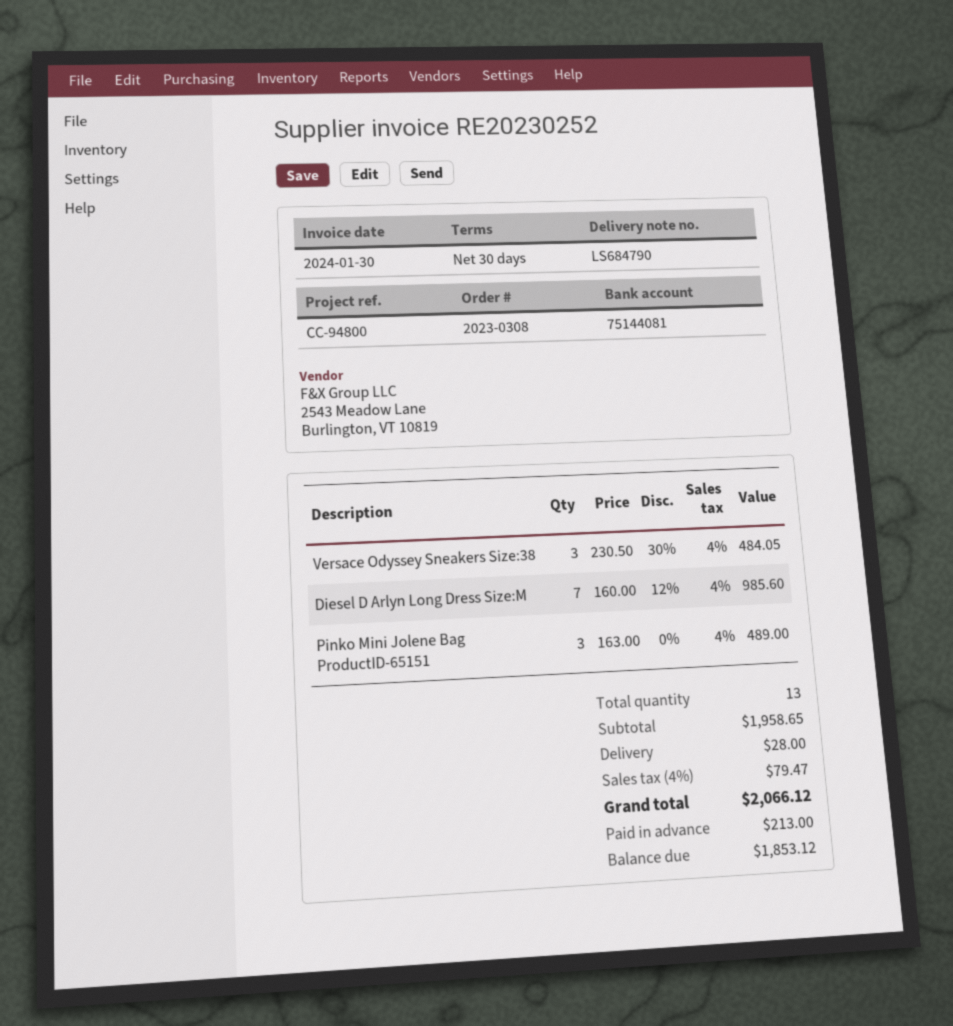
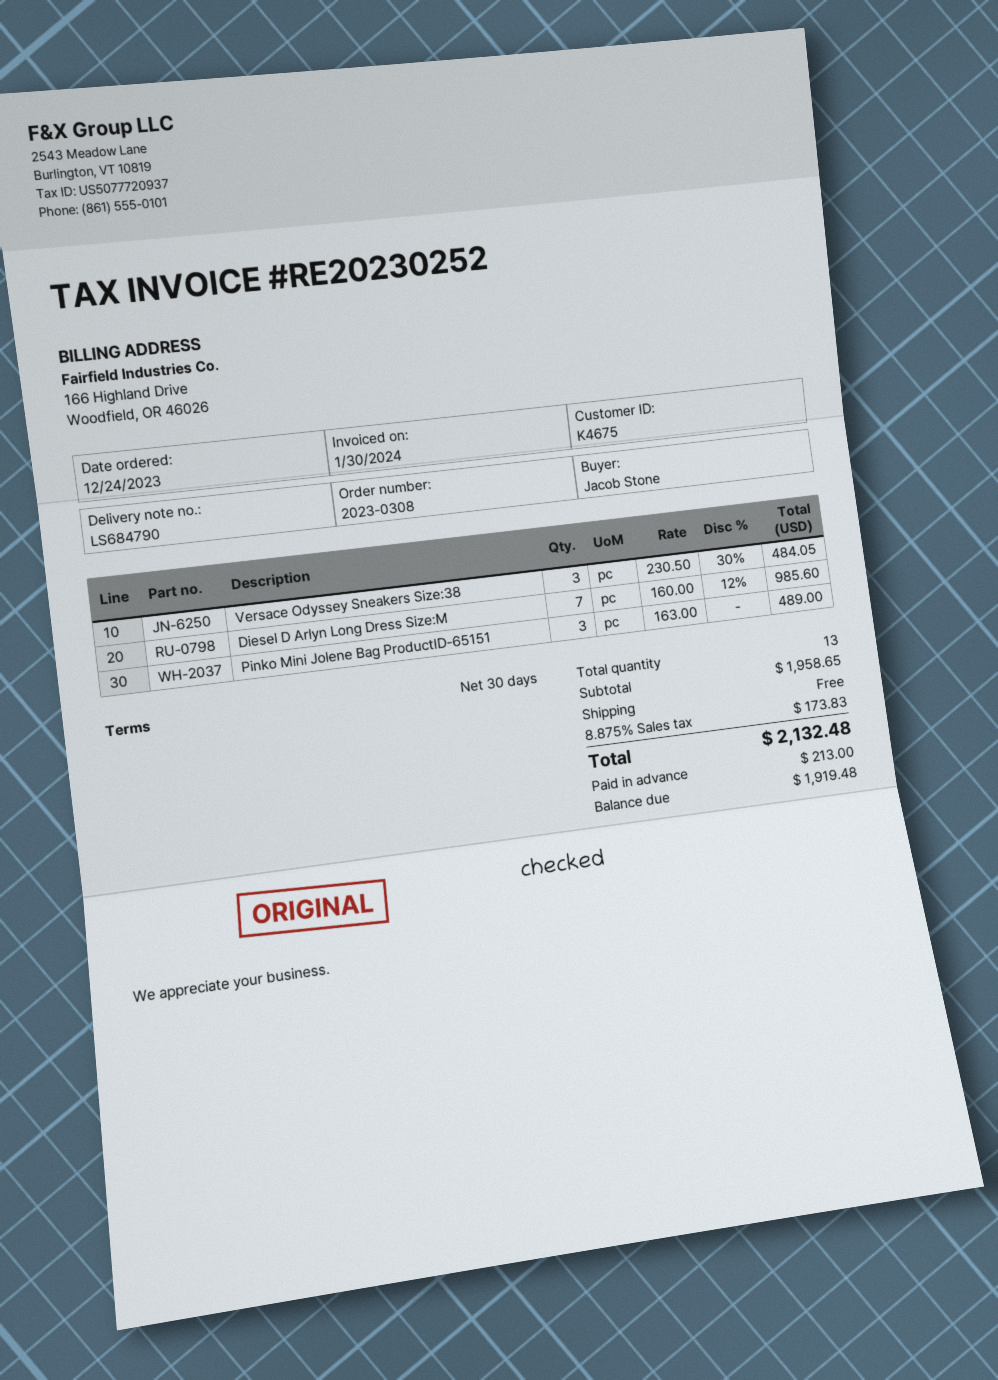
shipping: 28.00 -> 0.00
tax: 4% = 79.47 -> 8.875% = 173.83
total: 2066.12 -> 2132.48
balance: 1853.12 -> 1919.48

